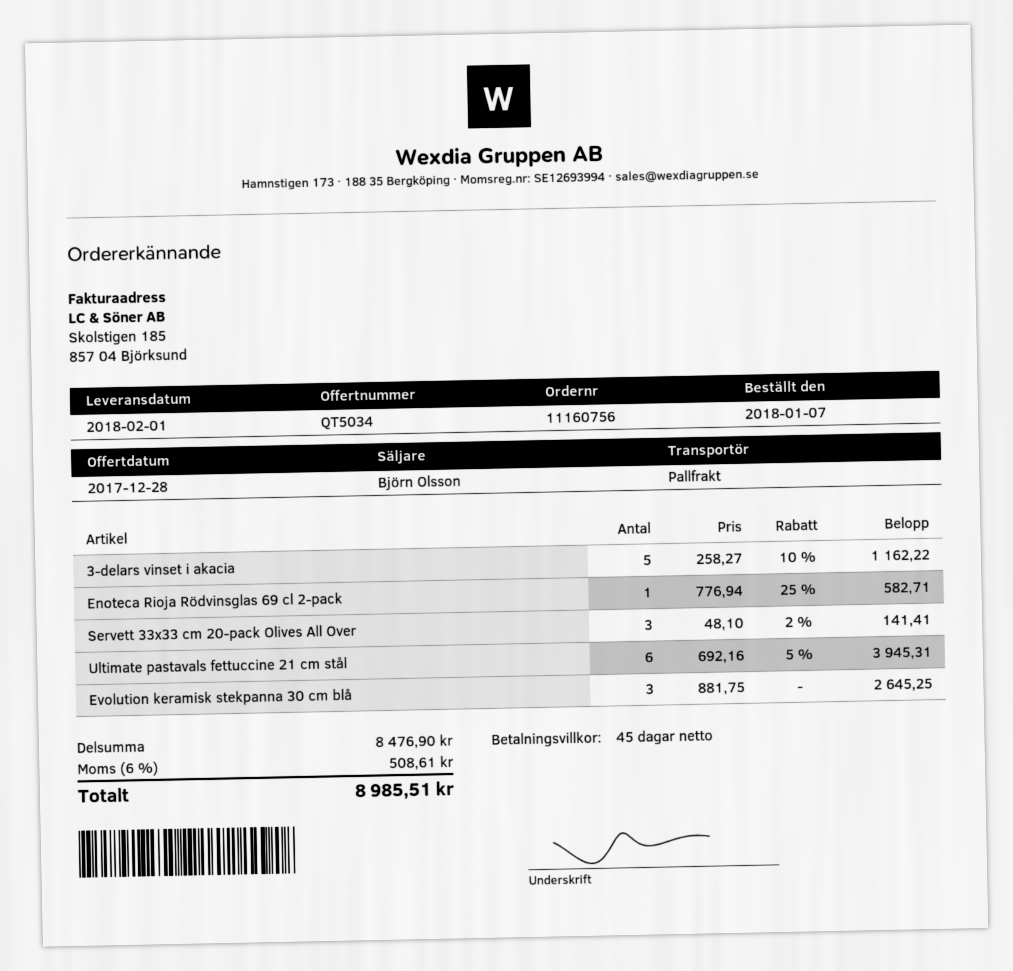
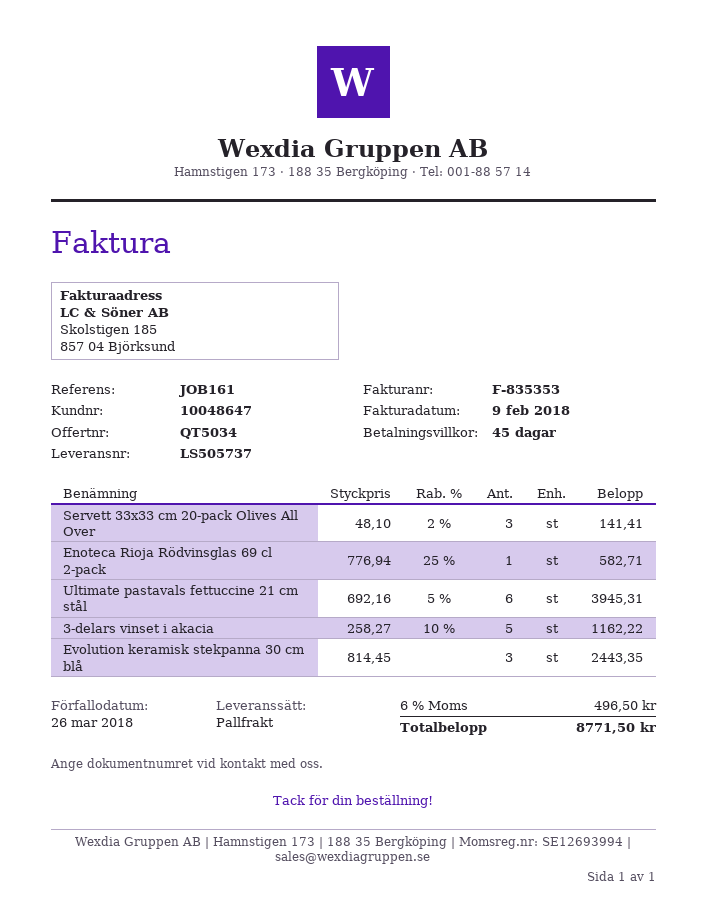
Evolution keramisk stekpanna 30 cm blå: 3 x 881.75 = 2645.25 -> 3 x 814.45 = 2443.35
tax: 6% = 508.61 -> 6% = 496.50
total: 8985.51 -> 8771.50

